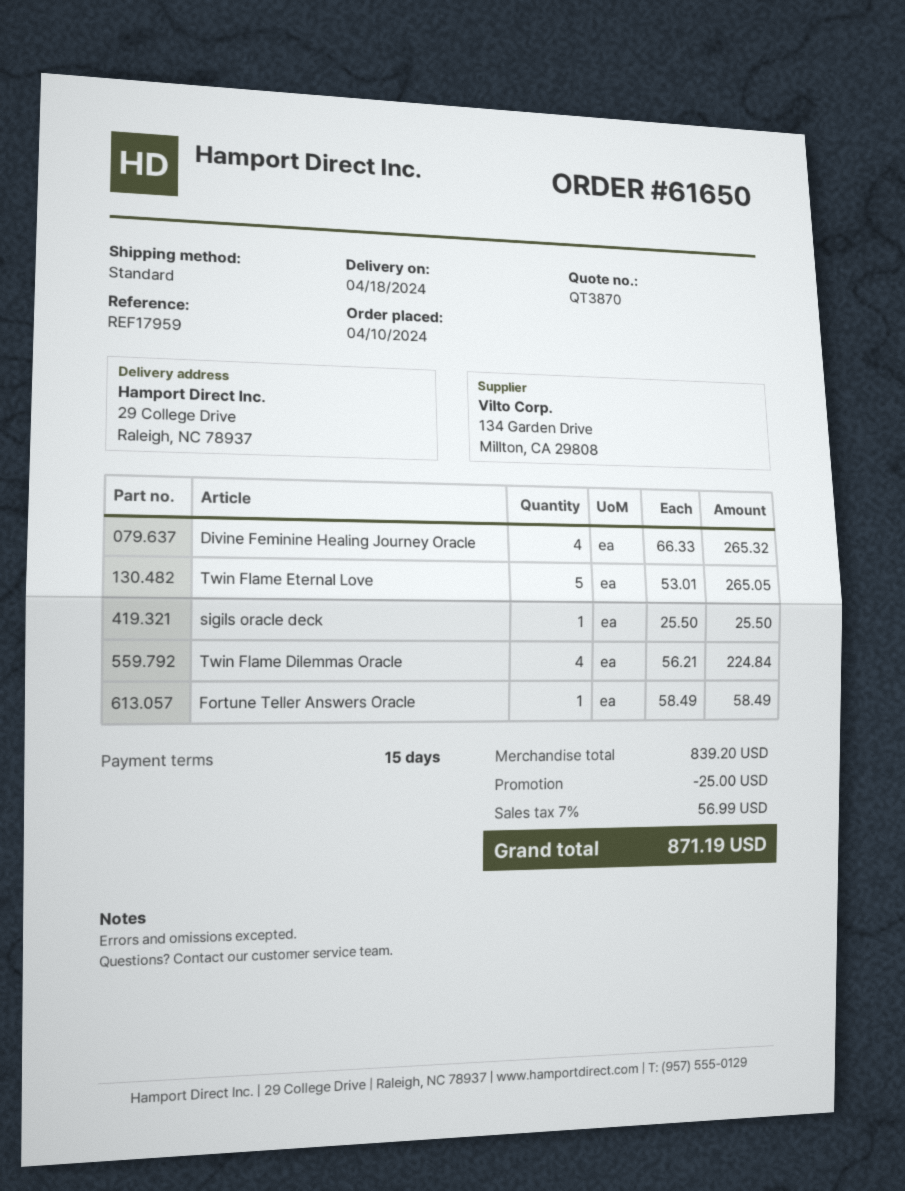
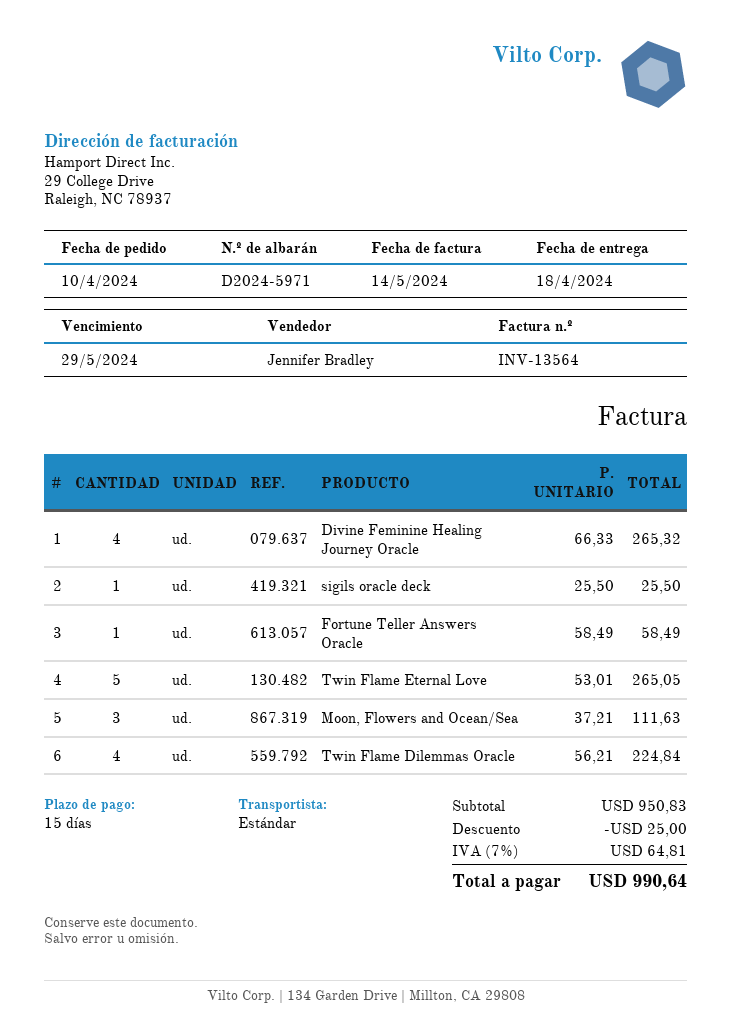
Moon, Flowers and Ocean/Sea: none -> 3 x 37.21 = 111.63
subtotal: 839.20 -> 950.83
tax: 7% = 56.99 -> 7% = 64.81
total: 871.19 -> 990.64

